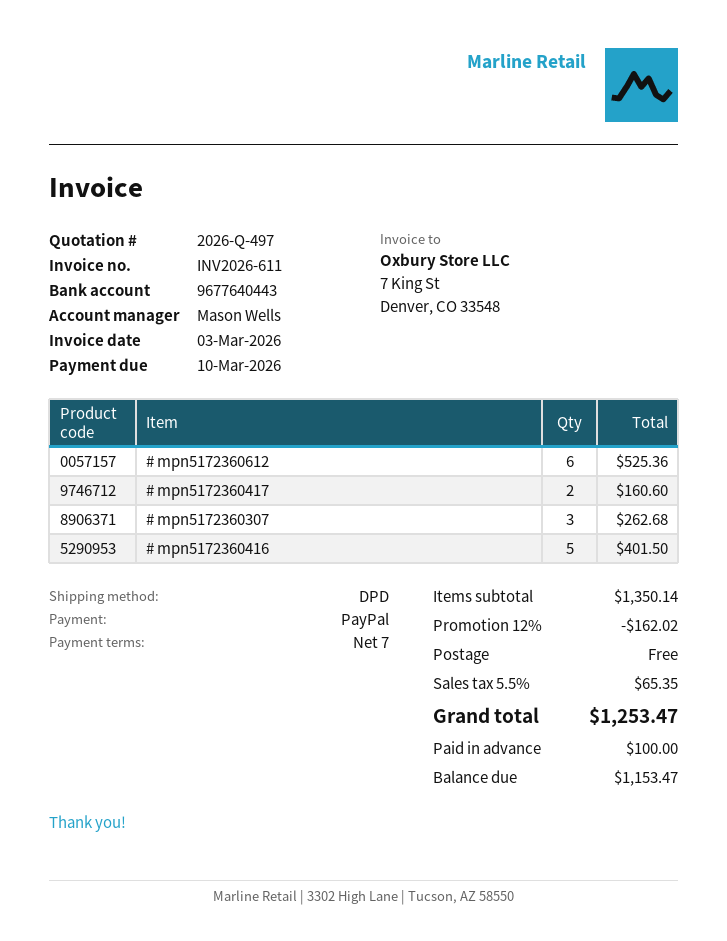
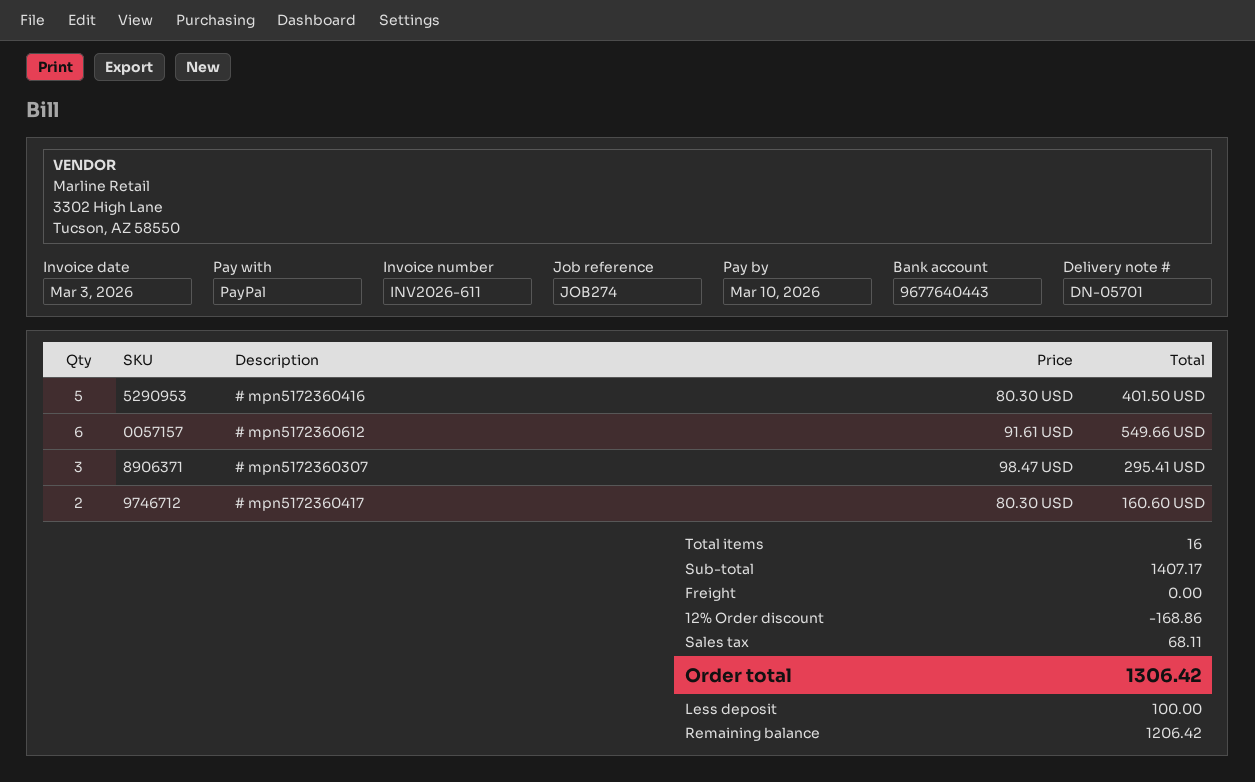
# mpn5172360612: 6 for 525.36 -> 6 for 549.66
# mpn5172360307: 3 for 262.68 -> 3 for 295.41
subtotal: 1350.14 -> 1407.17
discount: 12% = 162.02 -> 12% = 168.86
tax: 65.35 -> 68.11
total: 1253.47 -> 1306.42
balance: 1153.47 -> 1206.42

